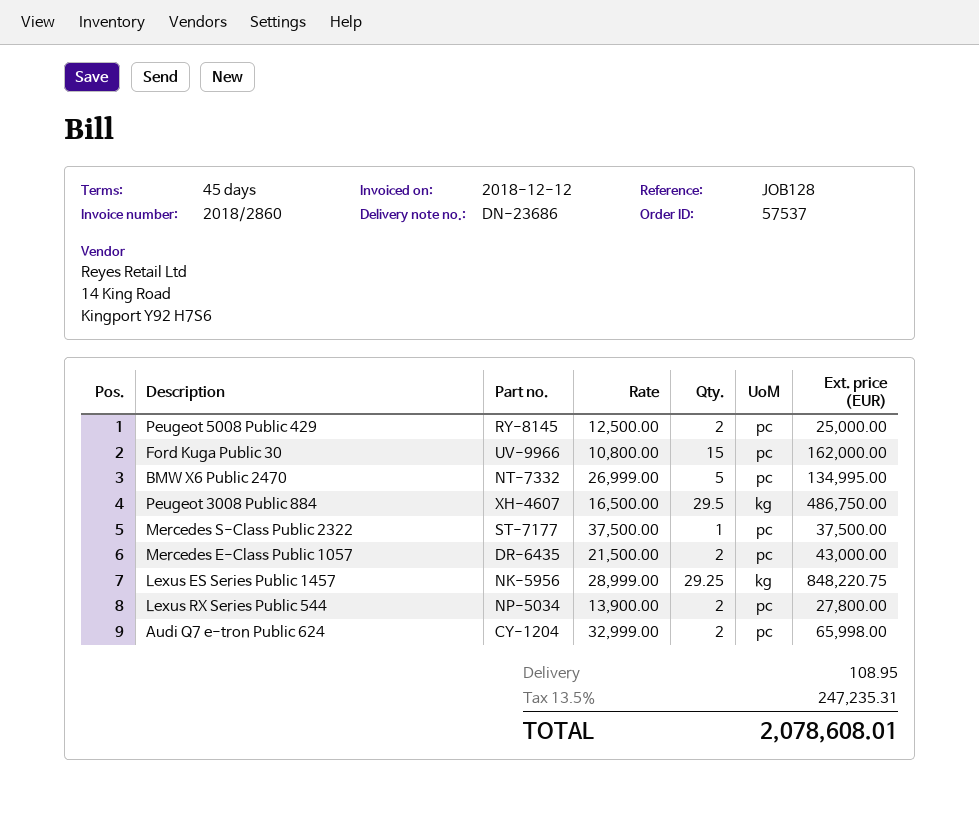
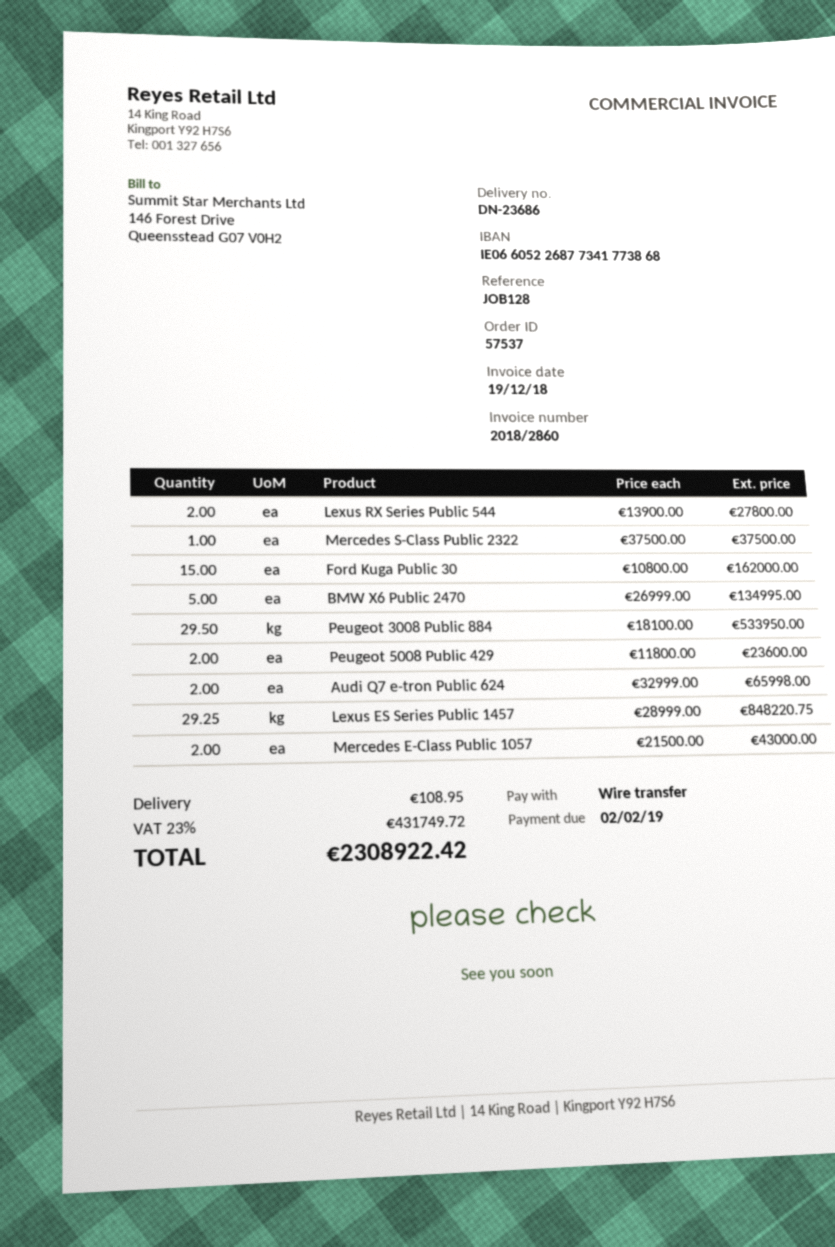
invoice date: 2018-12-12 -> 2018-12-19
Peugeot 5008 Public 429: 2 x 12500.00 = 25000.00 -> 2 x 11800.00 = 23600.00
Peugeot 3008 Public 884: 29.5 x 16500.00 = 486750.00 -> 29.5 x 18100.00 = 533950.00
tax: 13.5% = 247235.31 -> 23% = 431749.72
total: 2078608.01 -> 2308922.42

